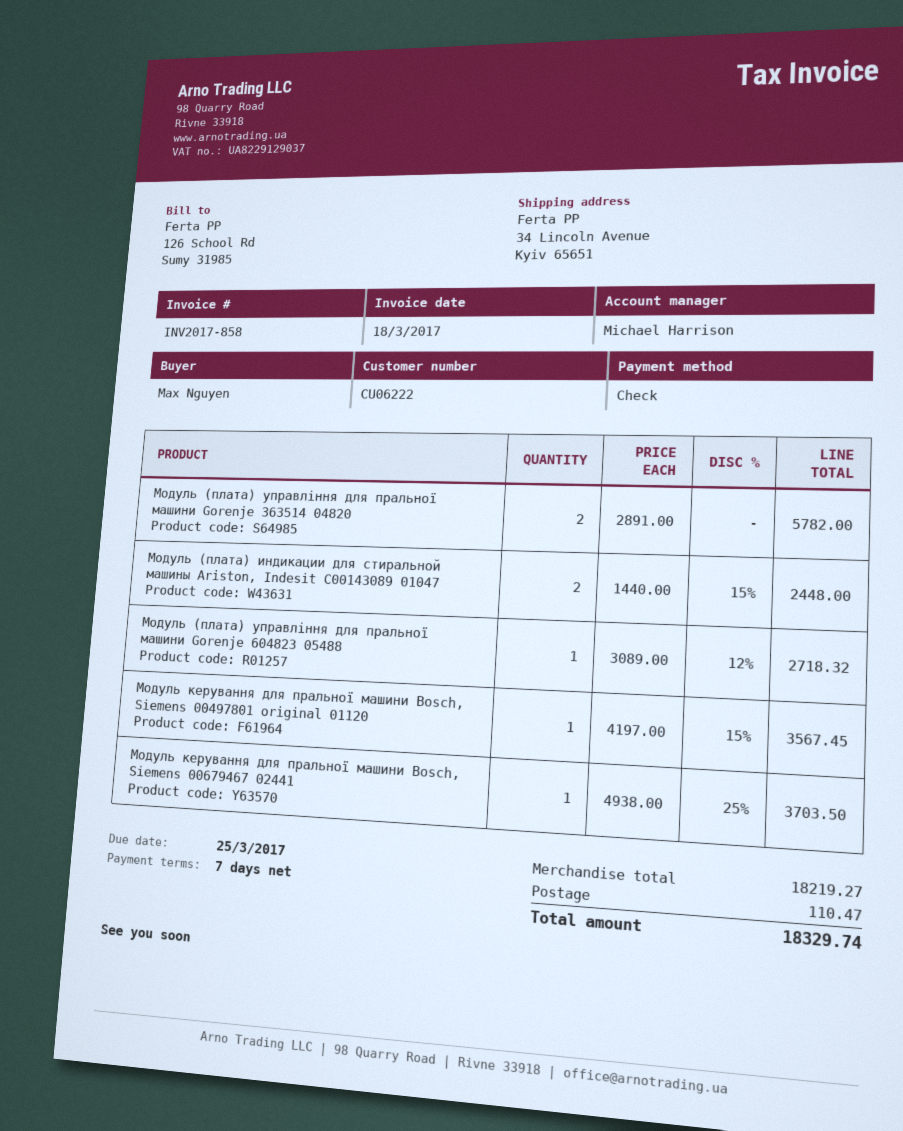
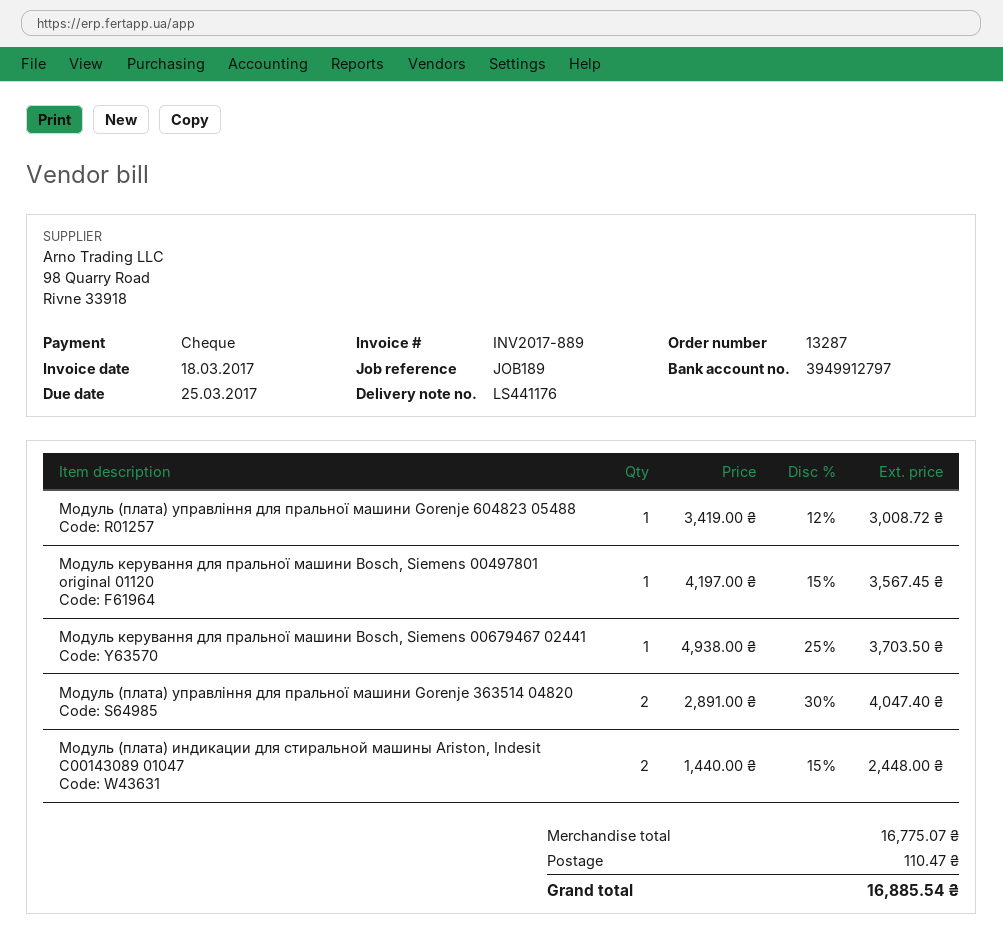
invoice number: INV2017-858 -> INV2017-889
Модуль (плата) управління для пральної машини Gorenje 363514 04820: 2 x 2891.00 = 5782.00 -> 2 x 2891.00 - 30% = 4047.40
Модуль (плата) управління для пральної машини Gorenje 604823 05488: 1 x 3089.00 - 12% = 2718.32 -> 1 x 3419.00 - 12% = 3008.72
subtotal: 18219.27 -> 16775.07
total: 18329.74 -> 16885.54

